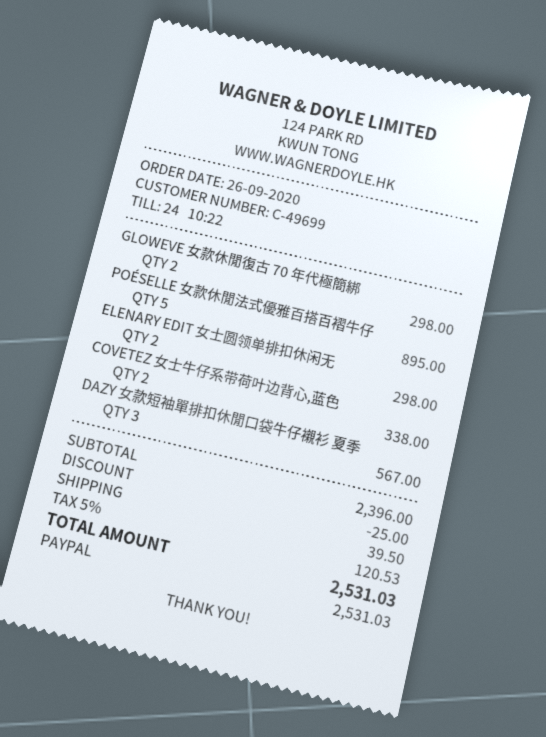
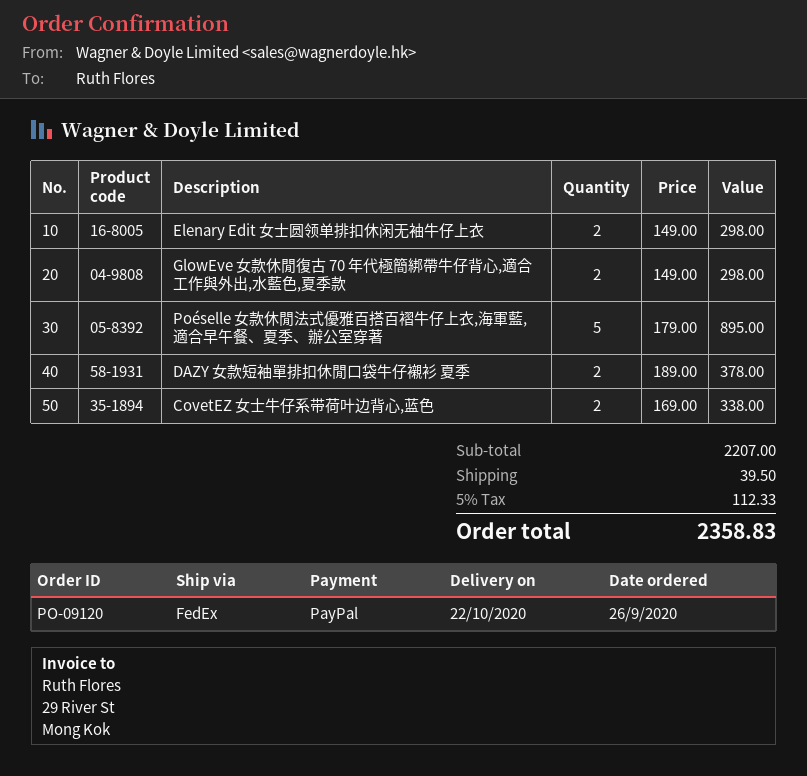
DAZY 女款短袖單排扣休閒口袋牛仔襯衫 夏季: 3 for 567.00 -> 2 for 378.00
subtotal: 2396.00 -> 2207.00
discount: 25.00 -> none
tax: 5% = 120.53 -> 5% = 112.33
total: 2531.03 -> 2358.83

